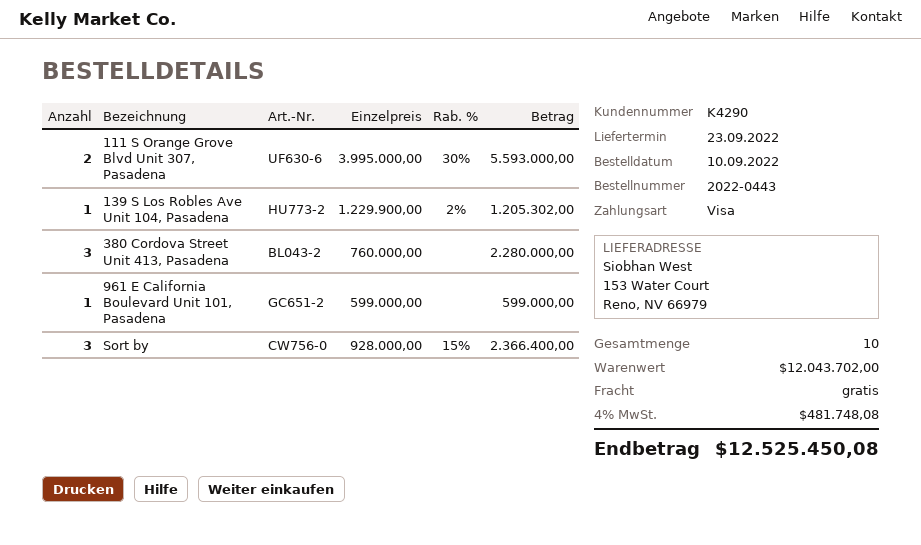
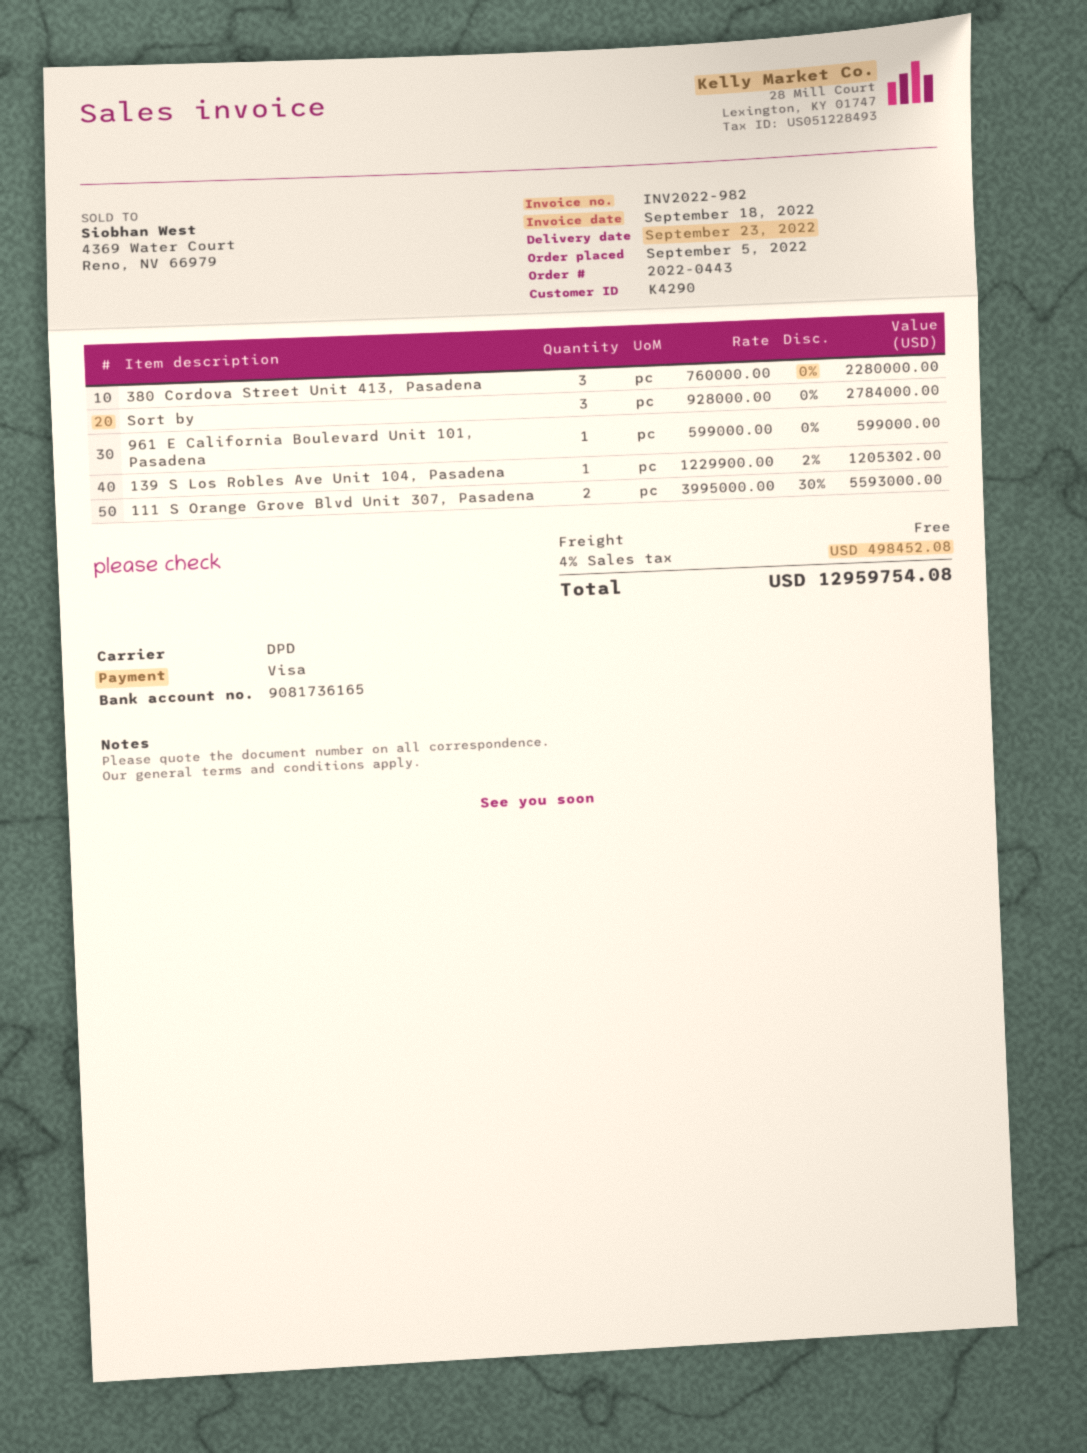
order date: 2022-09-10 -> 2022-09-05
Sort by: 3 x 928000.00 - 15% = 2366400.00 -> 3 x 928000.00 = 2784000.00
tax: 4% = 481748.08 -> 4% = 498452.08
total: 12525450.08 -> 12959754.08

